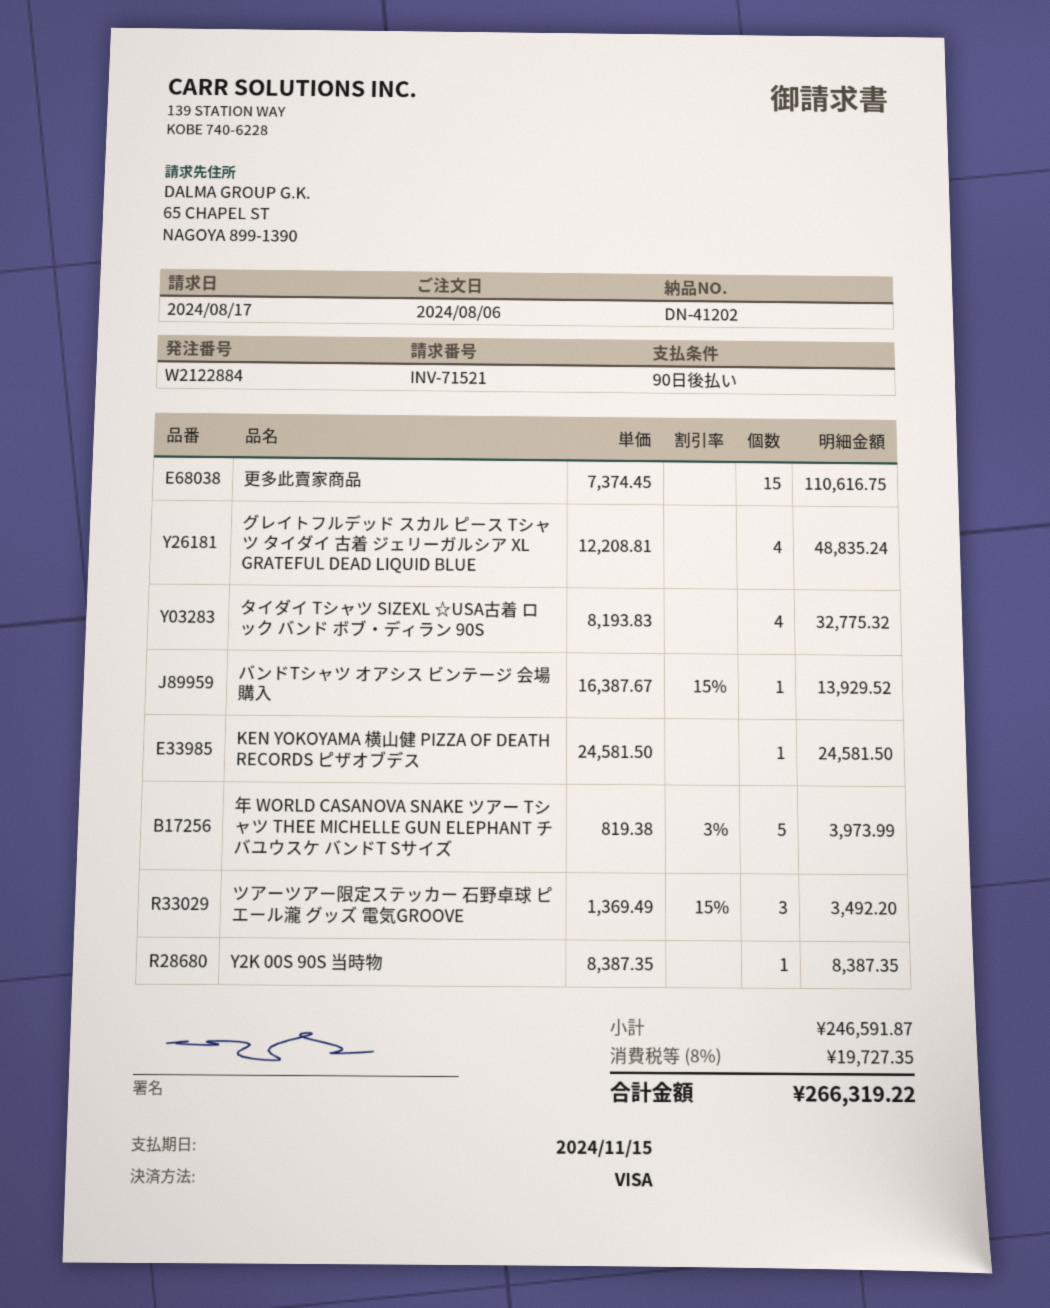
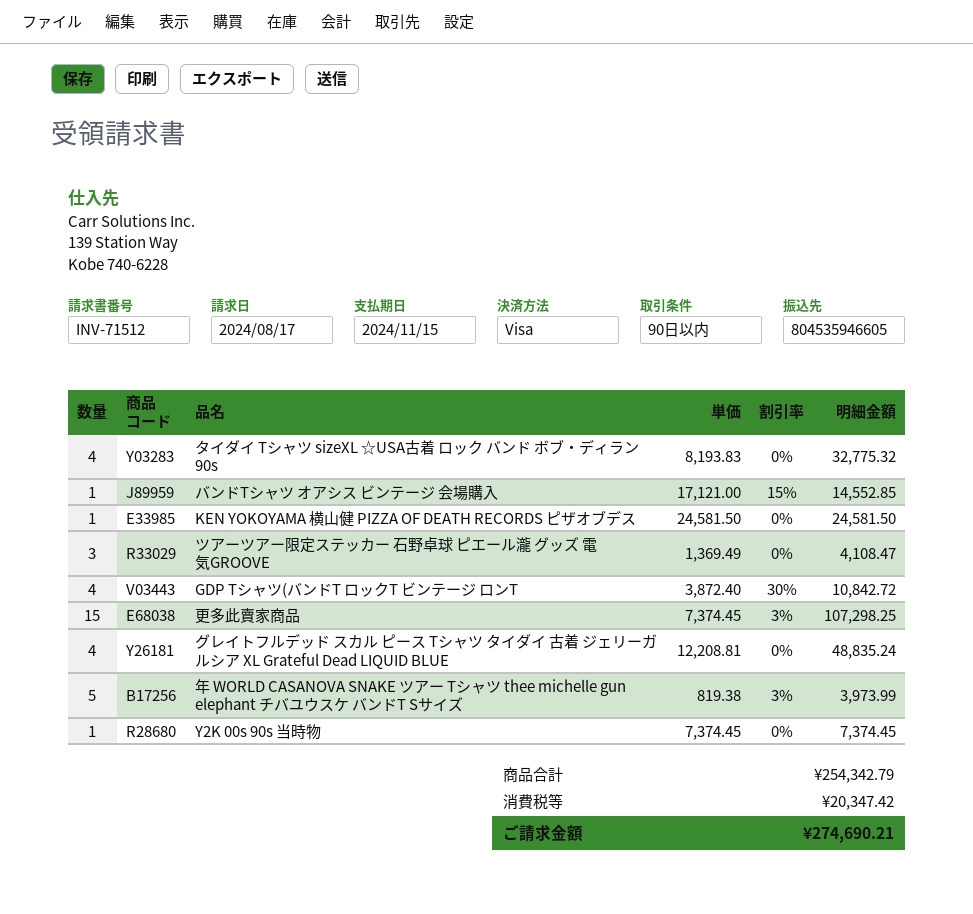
invoice number: INV-71521 -> INV-71512
更多此賣家商品: 15 x 7374.45 = 110616.75 -> 15 x 7374.45 - 3% = 107298.25
バンドTシャツ オアシス ビンテージ 会場購入: 1 x 16387.67 - 15% = 13929.52 -> 1 x 17121.00 - 15% = 14552.85
ツアーツアー限定ステッカー 石野卓球 ピエール瀧 グッズ 電気GROOVE: 3 x 1369.49 - 15% = 3492.20 -> 3 x 1369.49 = 4108.47
Y2K 00S 90S 当時物: 1 x 8387.35 = 8387.35 -> 1 x 7374.45 = 7374.45
GDP Tシャツ(バンドT ロックT ビンテージ ロンT: none -> 4 x 3872.40 - 30% = 10842.72
subtotal: 246591.87 -> 254342.79
tax: 19727.35 -> 20347.42
total: 266319.22 -> 274690.21

